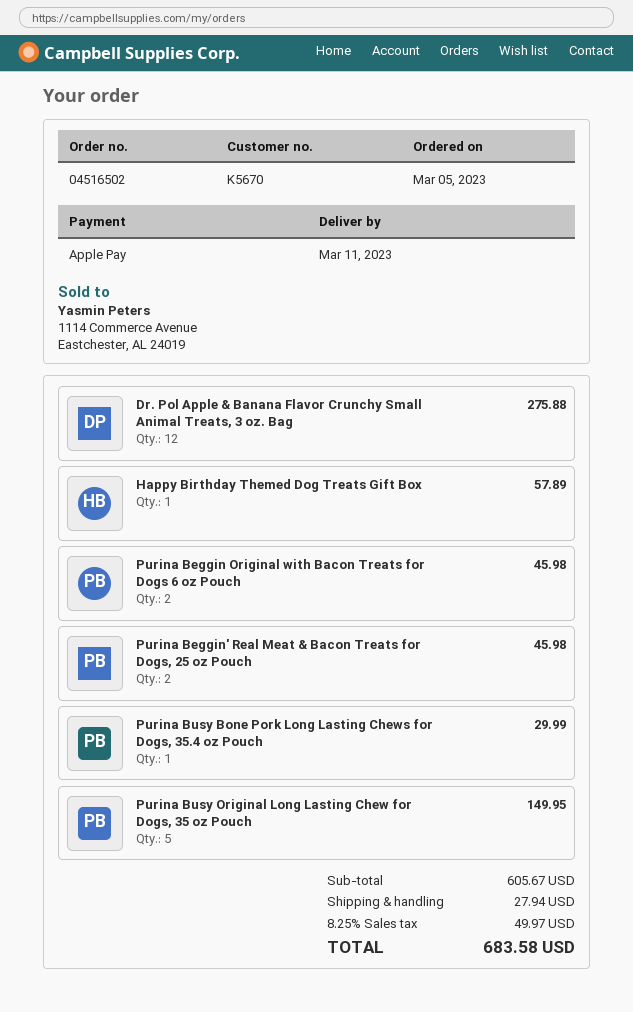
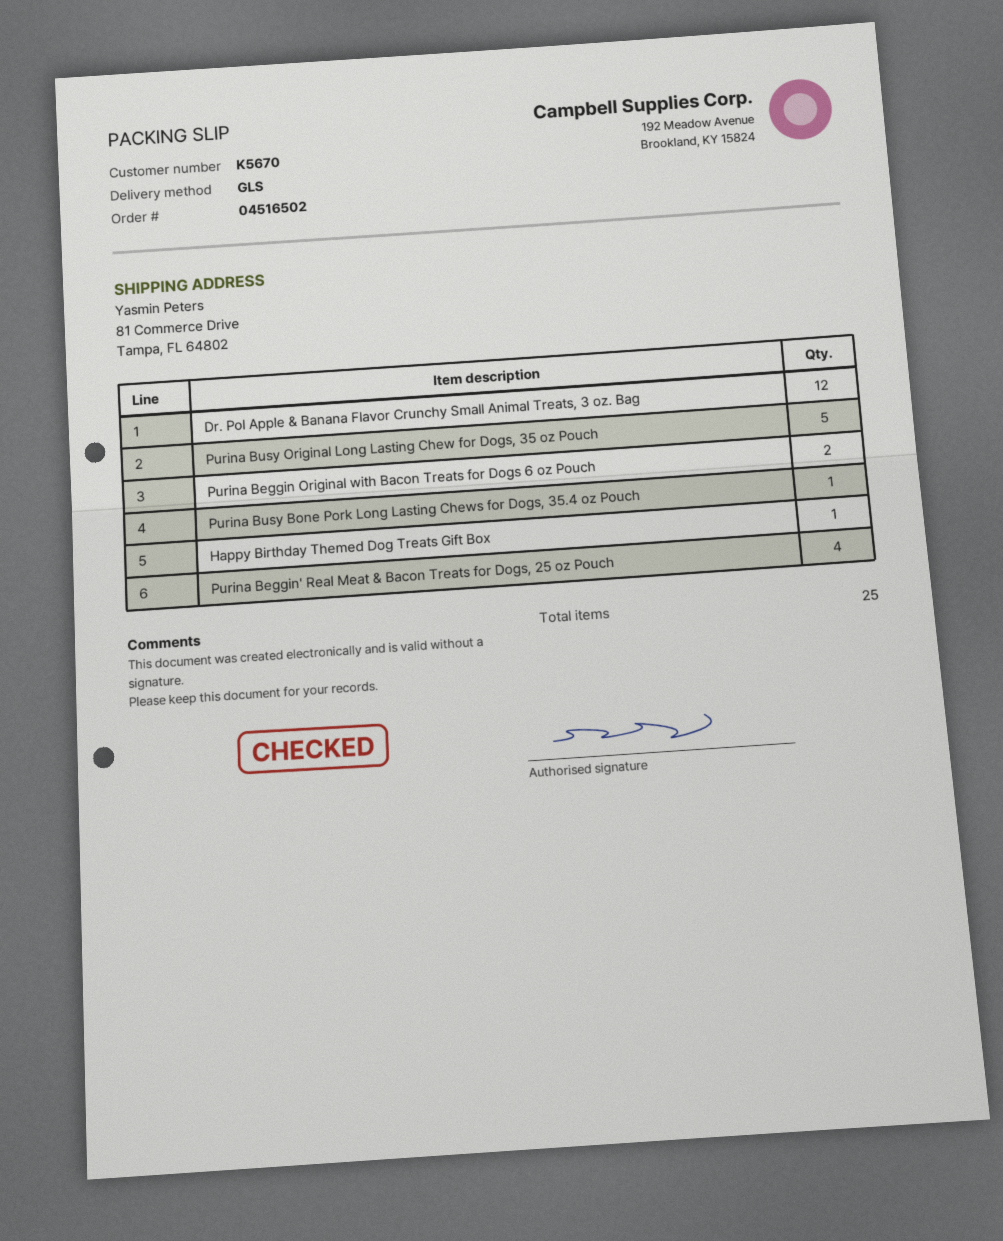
Purina Beggin' Real Meat & Bacon Treats for Dogs, 25 oz Pouch: 2 -> 4

